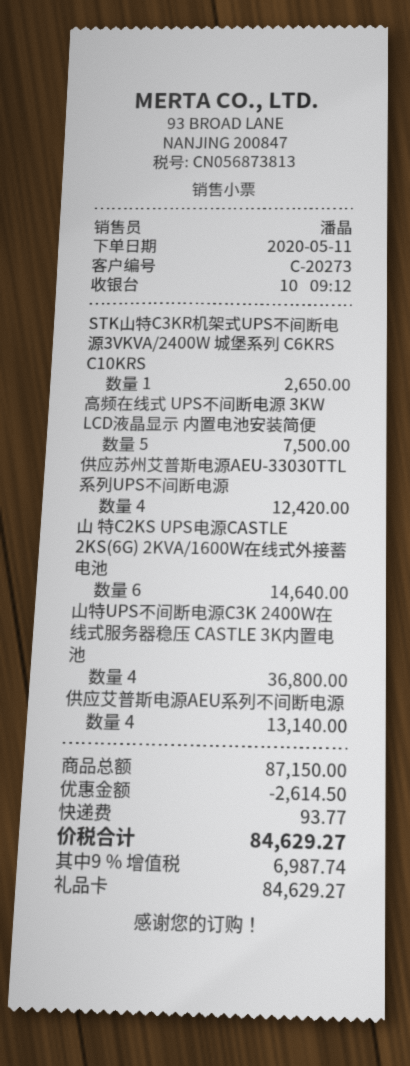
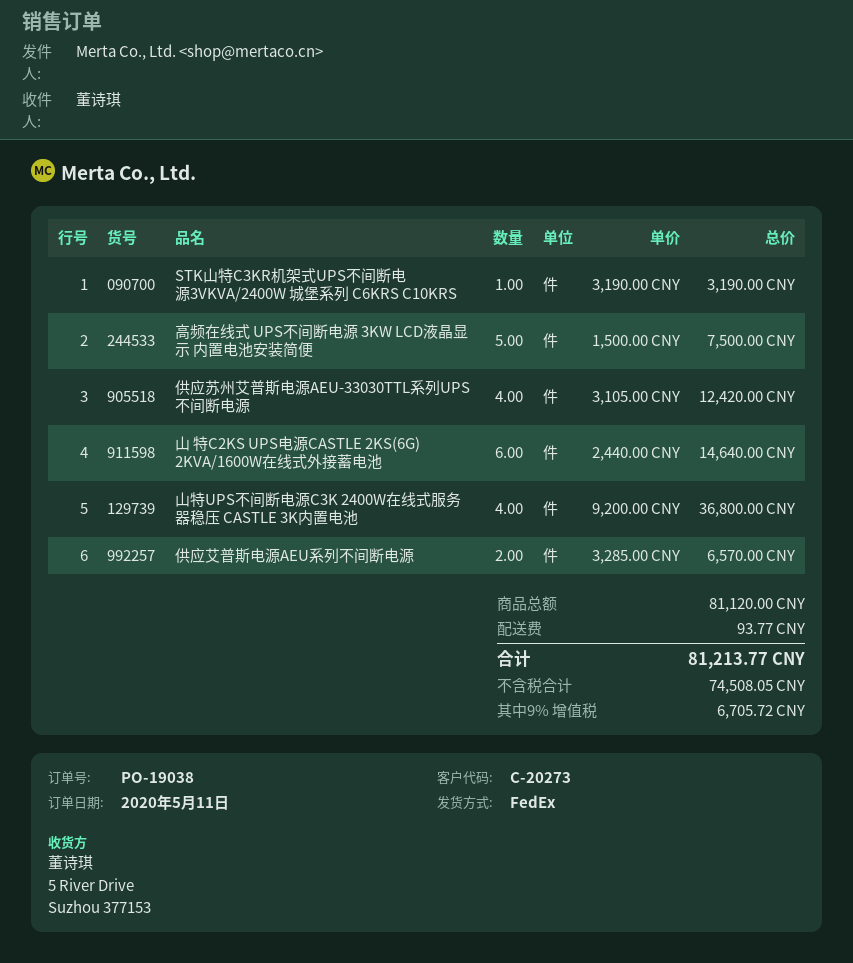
STK山特C3KR机架式UPS不间断电源3VKVA/2400W 城堡系列 C6KRS C10KRS: 1 for 2650.00 -> 1 for 3190.00
供应艾普斯电源AEU系列不间断电源: 4 for 13140.00 -> 2 for 6570.00
subtotal: 87150.00 -> 81120.00
discount: 2614.50 -> none
tax: 9% = 6987.74 -> 9% = 6705.72
total: 84629.27 -> 81213.77

